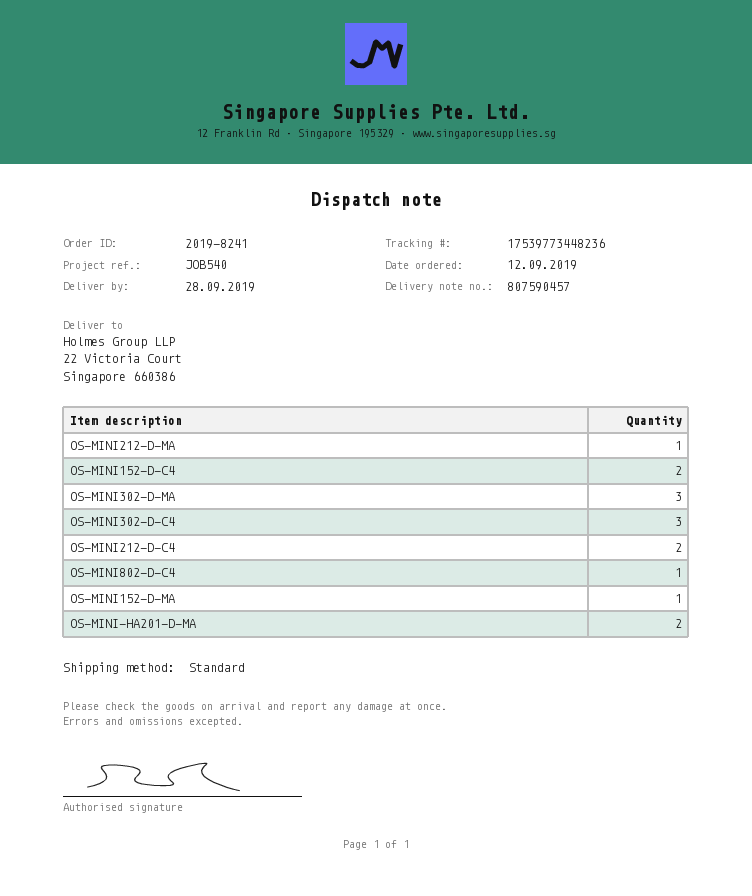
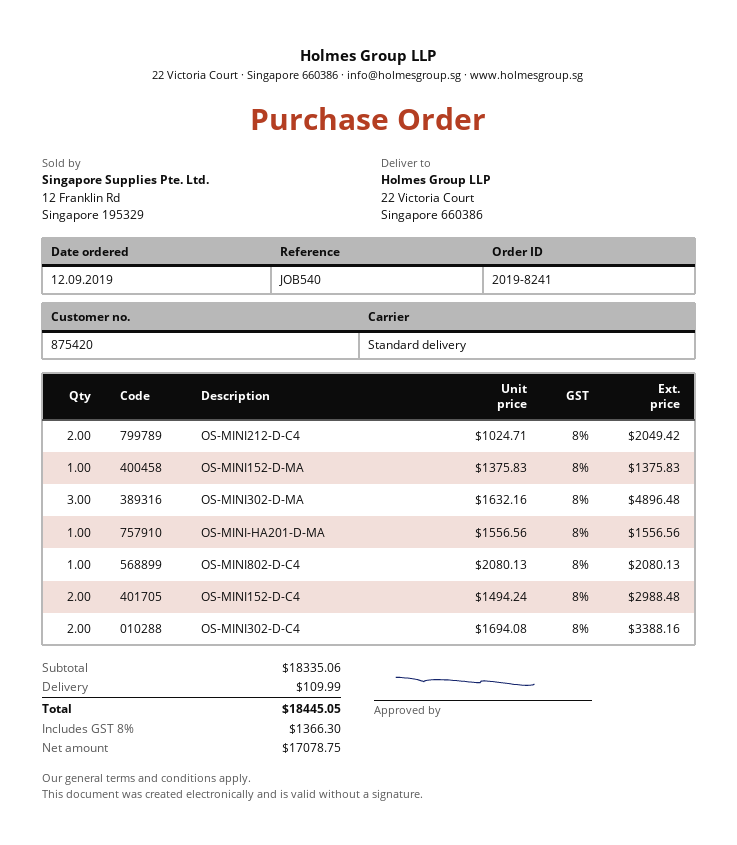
OS-MINI212-D-MA: 1 -> none
OS-MINI302-D-C4: 3 -> 2
OS-MINI-HA201-D-MA: 2 -> 1

